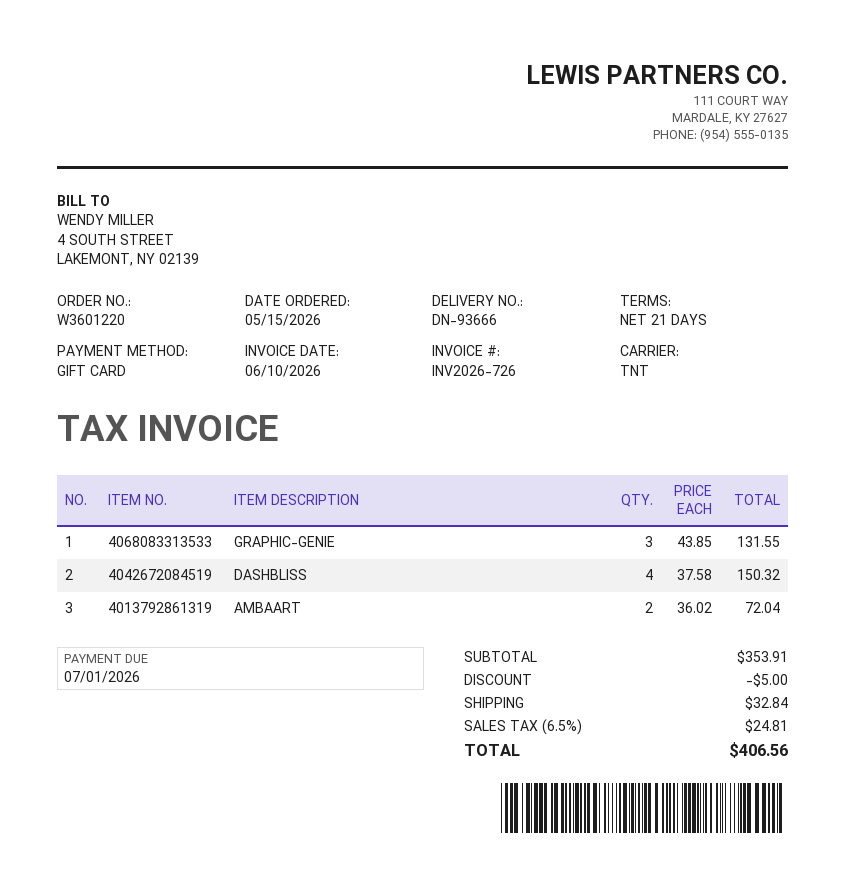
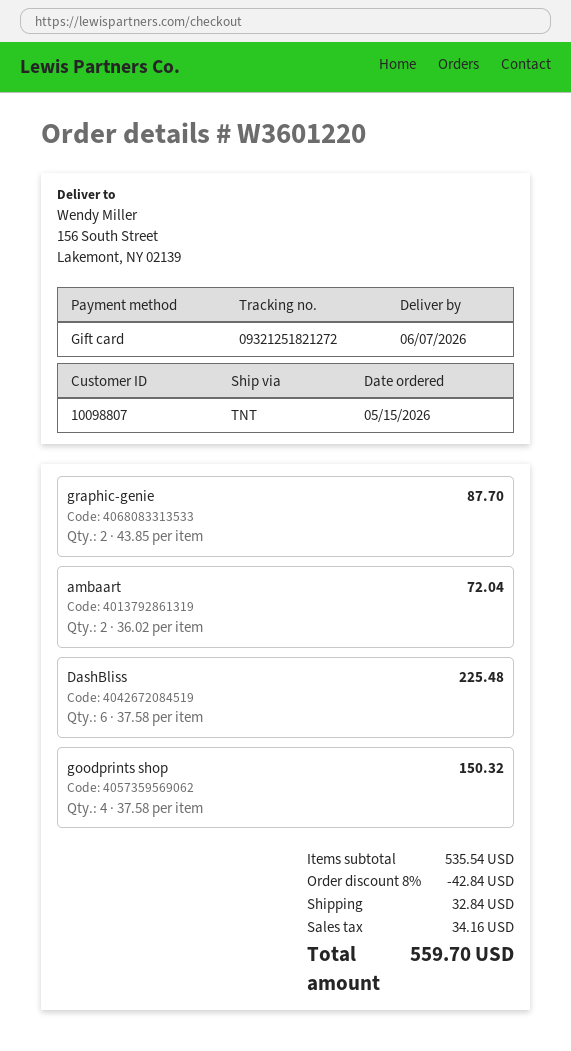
GRAPHIC-GENIE: 3 x 43.85 = 131.55 -> 2 x 43.85 = 87.70
DASHBLISS: 4 x 37.58 = 150.32 -> 6 x 37.58 = 225.48
goodprints shop: none -> 4 x 37.58 = 150.32
subtotal: 353.91 -> 535.54
discount: 5.00 -> 42.84
tax: 24.81 -> 34.16
total: 406.56 -> 559.70

